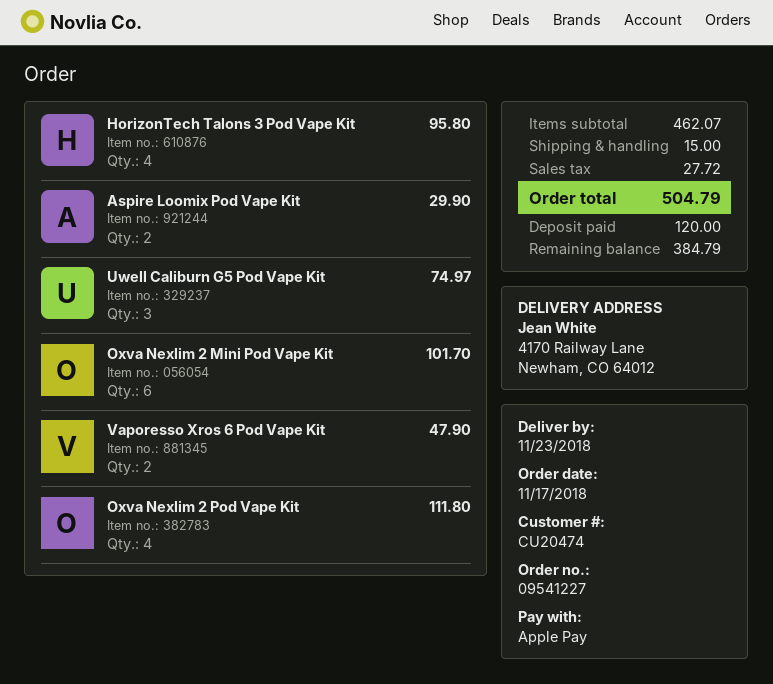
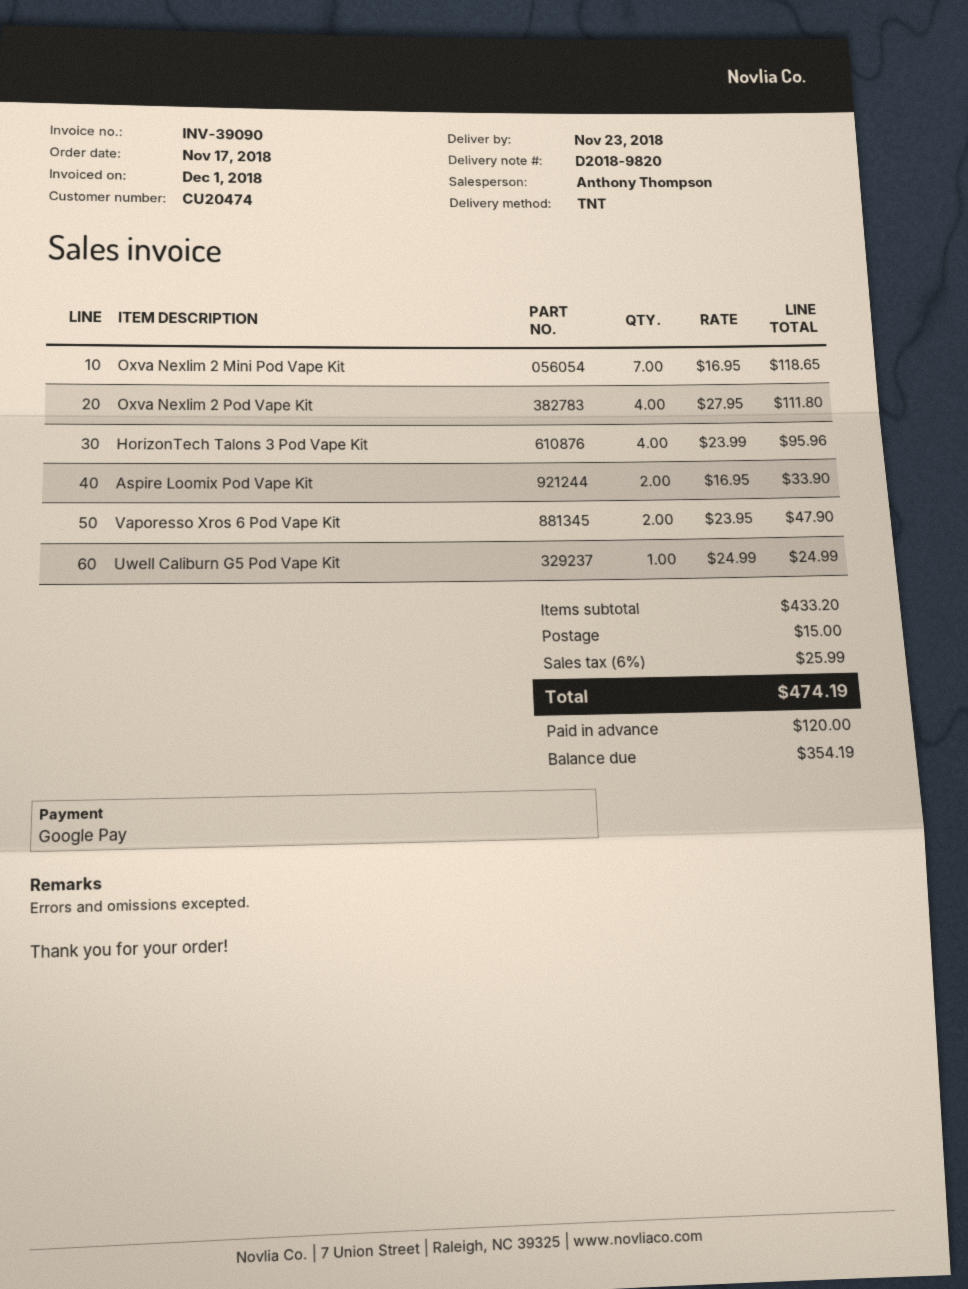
payment method: Apple Pay -> Google Pay
HorizonTech Talons 3 Pod Vape Kit: 4 for 95.80 -> 4 for 95.96
Aspire Loomix Pod Vape Kit: 2 for 29.90 -> 2 for 33.90
Uwell Caliburn G5 Pod Vape Kit: 3 for 74.97 -> 1 for 24.99
Oxva Nexlim 2 Mini Pod Vape Kit: 6 for 101.70 -> 7 for 118.65
subtotal: 462.07 -> 433.20
tax: 27.72 -> 25.99
total: 504.79 -> 474.19
balance: 384.79 -> 354.19

